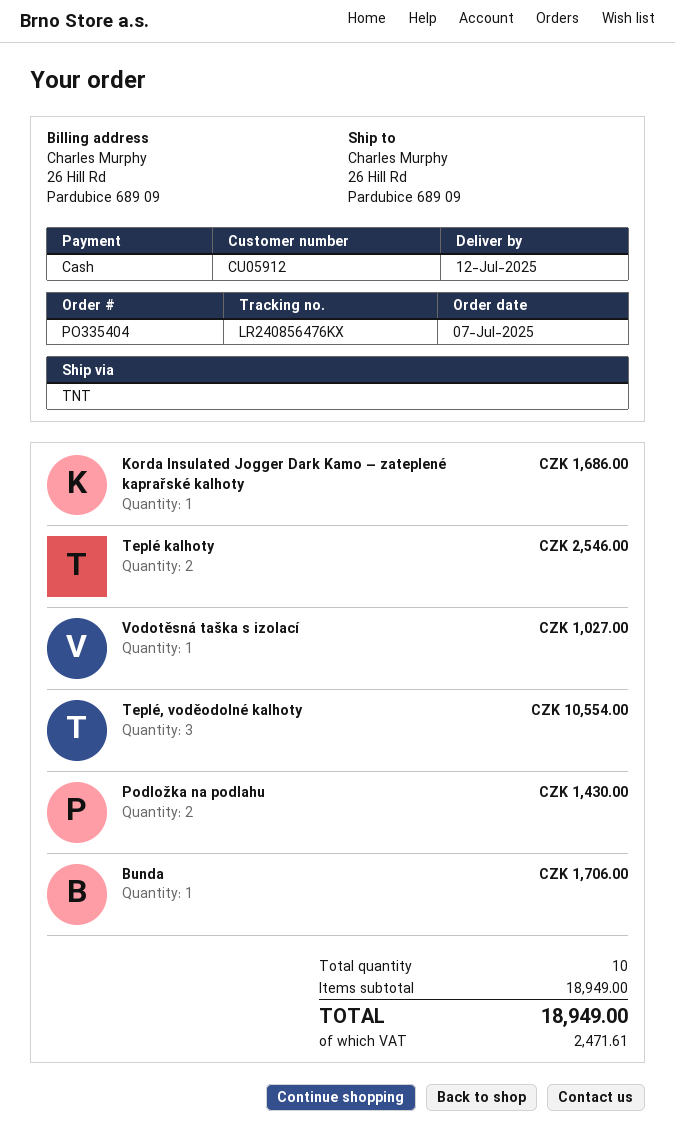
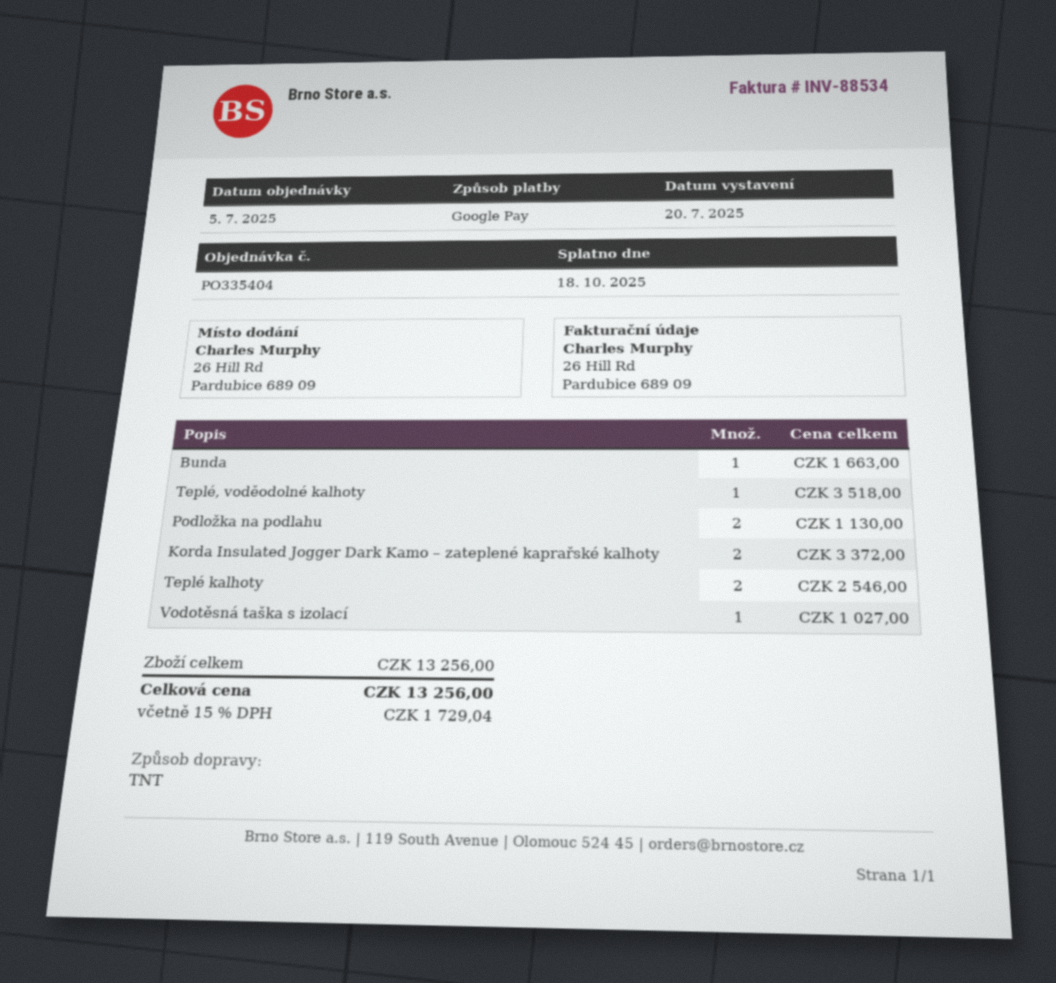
order date: 2025-07-07 -> 2025-07-05
payment method: cash -> Google Pay
Korda Insulated Jogger Dark Kamo – zateplené kaprařské kalhoty: 1 for 1686.00 -> 2 for 3372.00
Teplé, voděodolné kalhoty: 3 for 10554.00 -> 1 for 3518.00
Podložka na podlahu: 2 for 1430.00 -> 2 for 1130.00
Bunda: 1 for 1706.00 -> 1 for 1663.00
subtotal: 18949.00 -> 13256.00
tax: 2471.61 -> 1729.04
total: 18949.00 -> 13256.00

